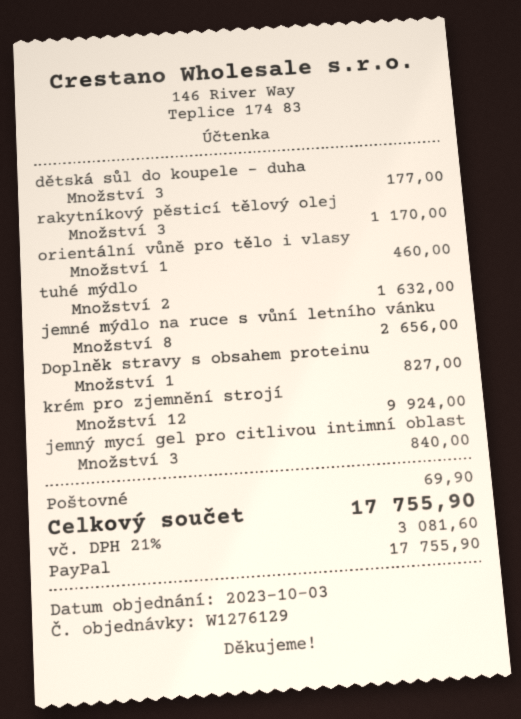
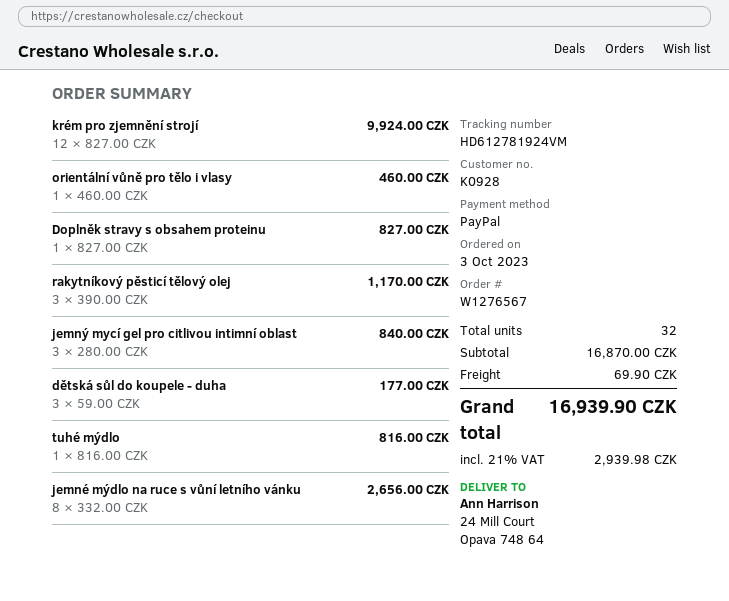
order number: W1276129 -> W1276567
tuhé mýdlo: 2 for 1632.00 -> 1 for 816.00
tax: 21% = 3081.60 -> 21% = 2939.98
total: 17755.90 -> 16939.90

